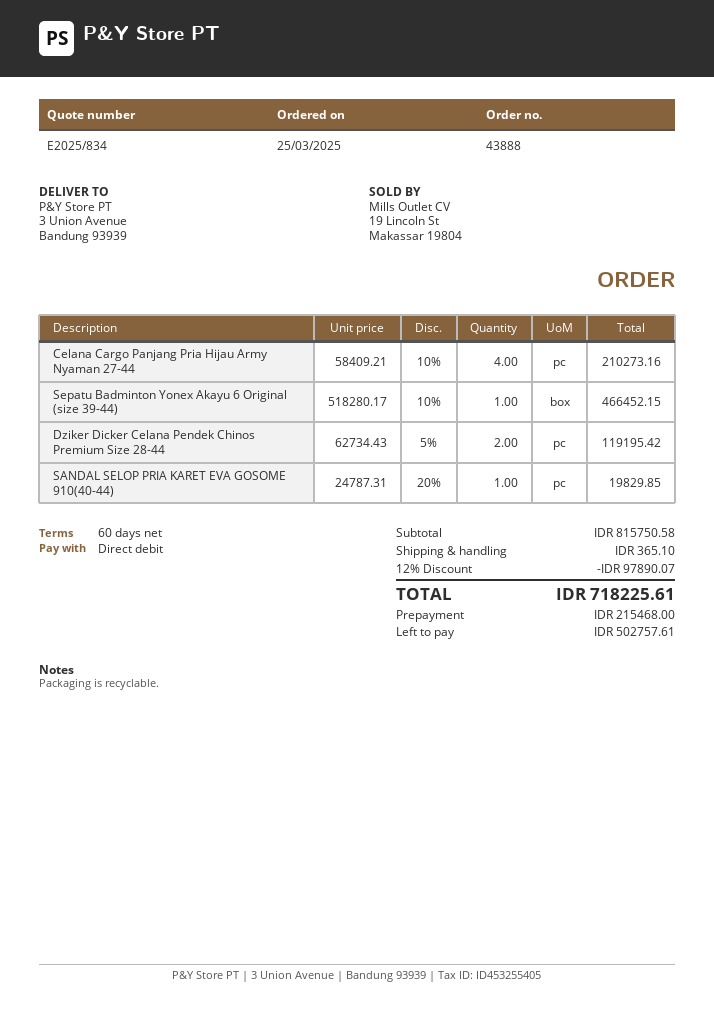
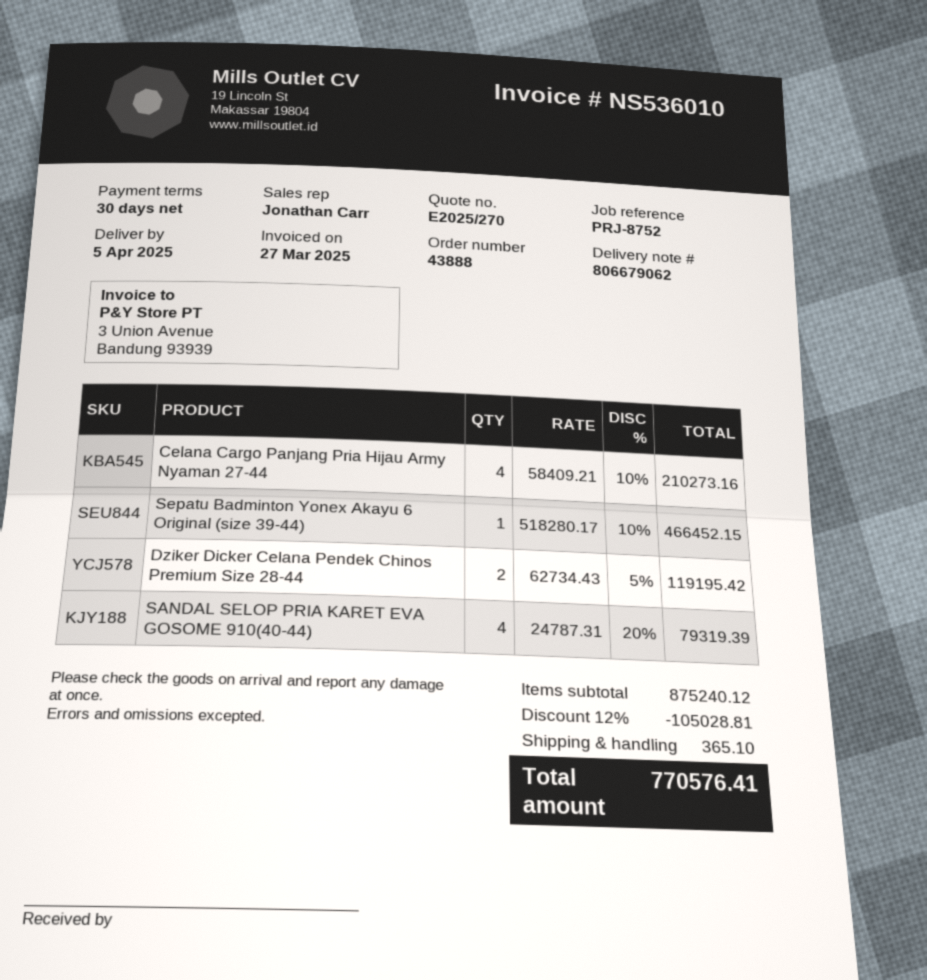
quote number: E2025/834 -> E2025/270
payment terms: 60 days -> 30 days
SANDAL SELOP PRIA KARET EVA GOSOME 910(40-44): 1 x 24787.31 - 20% = 19829.85 -> 4 x 24787.31 - 20% = 79319.39
subtotal: 815750.58 -> 875240.12
discount: 12% = 97890.07 -> 12% = 105028.81
total: 718225.61 -> 770576.41

